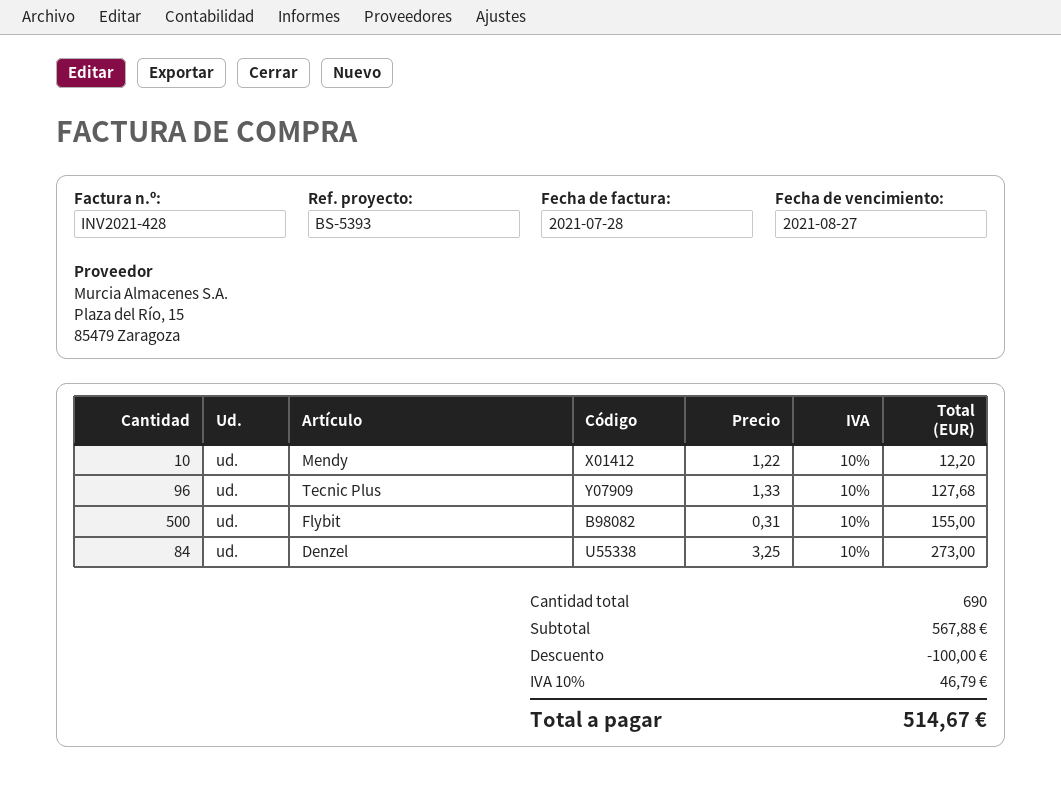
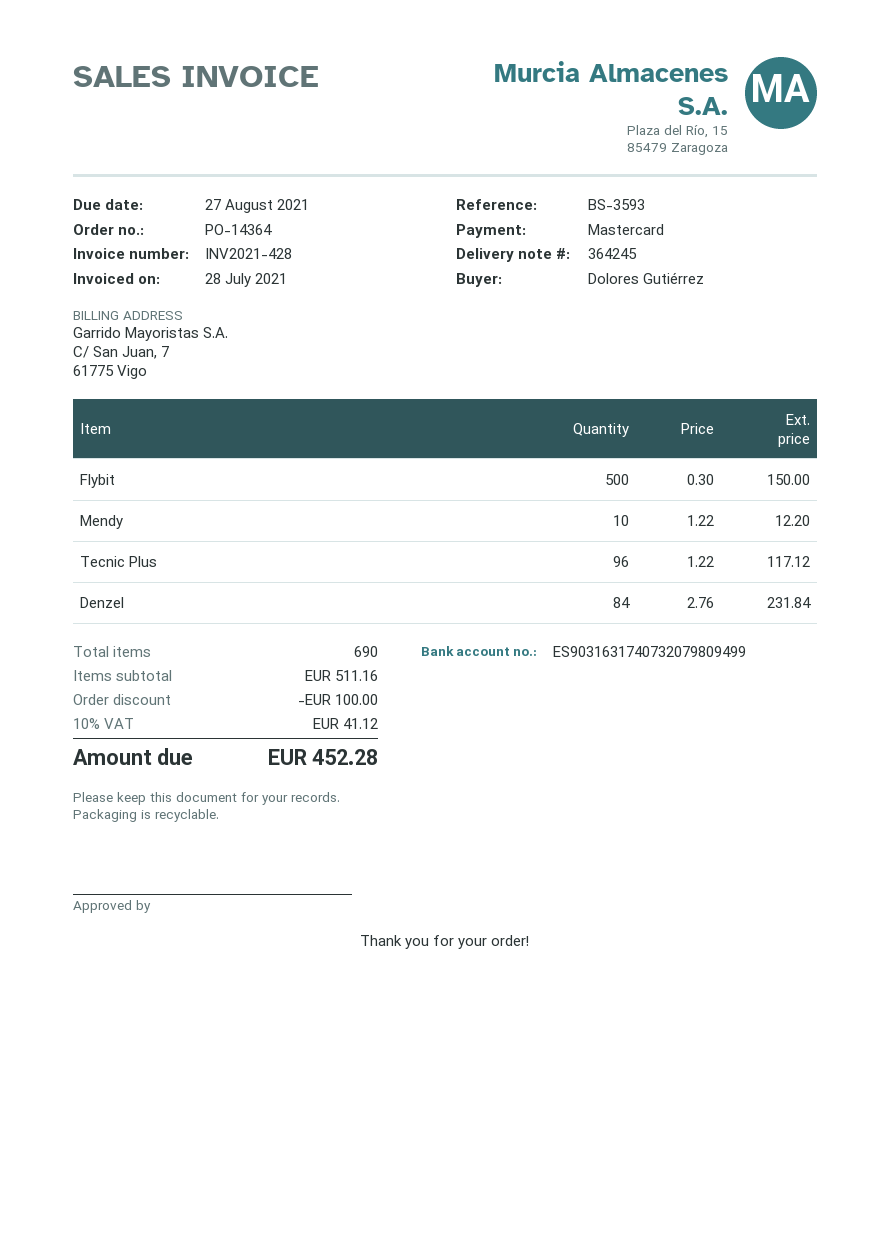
reference: BS-5393 -> BS-3593
Tecnic Plus: 96 x 1.33 = 127.68 -> 96 x 1.22 = 117.12
Flybit: 500 x 0.31 = 155.00 -> 500 x 0.30 = 150.00
Denzel: 84 x 3.25 = 273.00 -> 84 x 2.76 = 231.84
subtotal: 567.88 -> 511.16
tax: 10% = 46.79 -> 10% = 41.12
total: 514.67 -> 452.28

